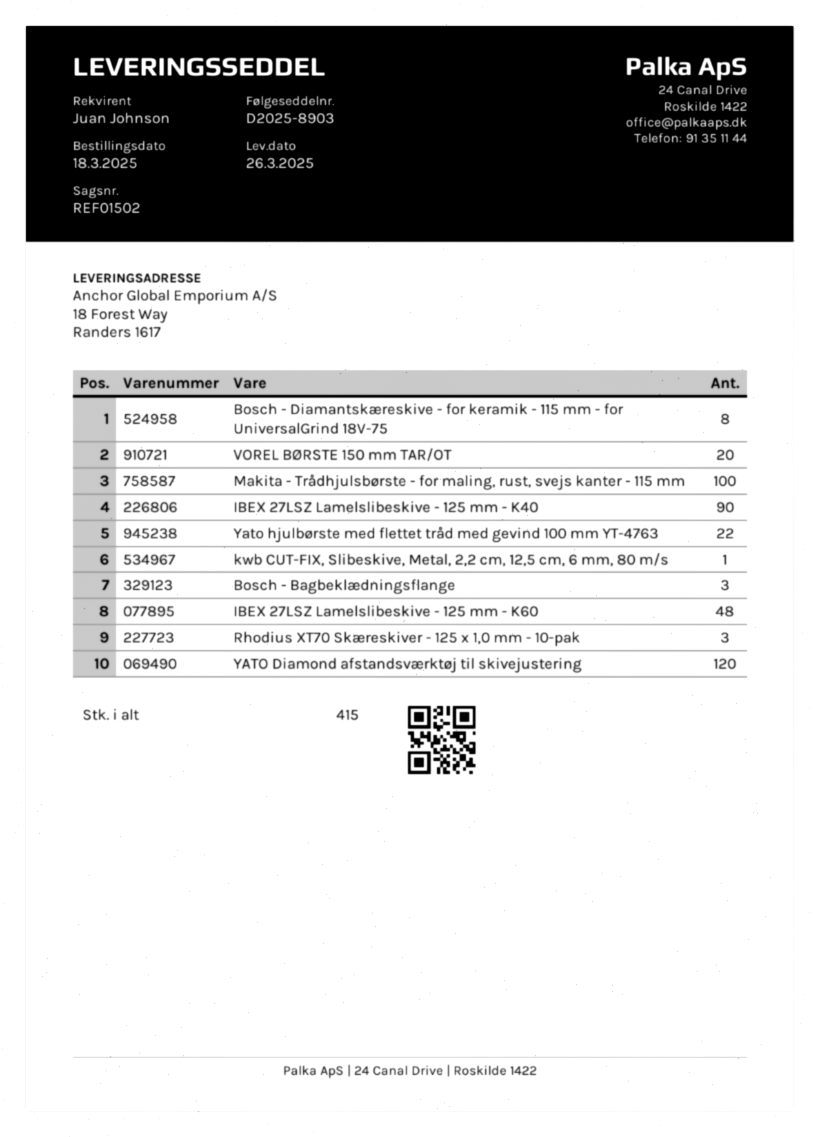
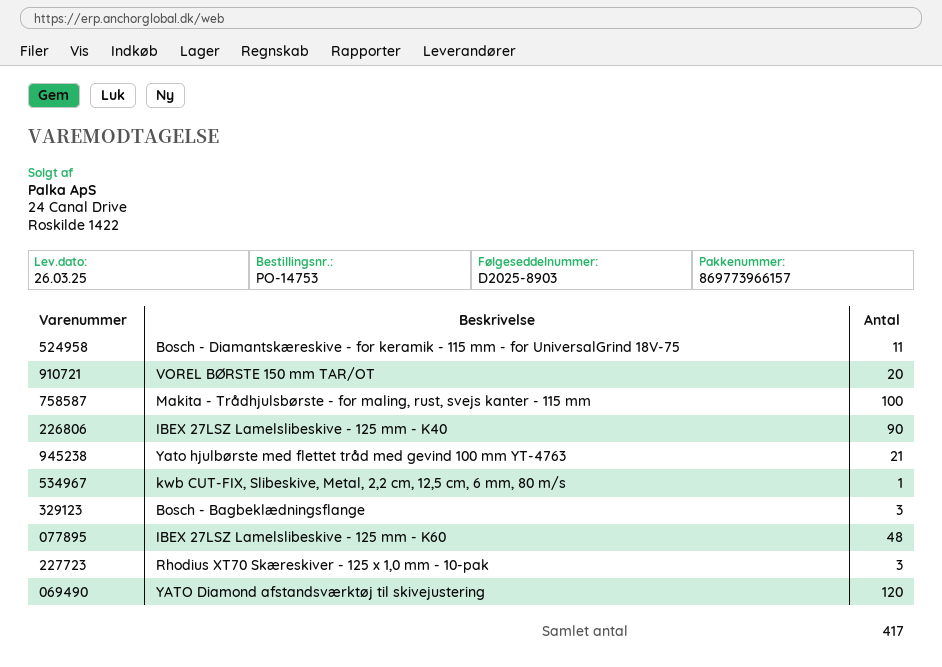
Bosch - Diamantskæreskive - for keramik - 115 mm - for UniversalGrind 18V-75: 8 -> 11
Yato hjulbørste med flettet tråd med gevind 100 mm YT-4763: 22 -> 21
total quantity: 415 -> 417

